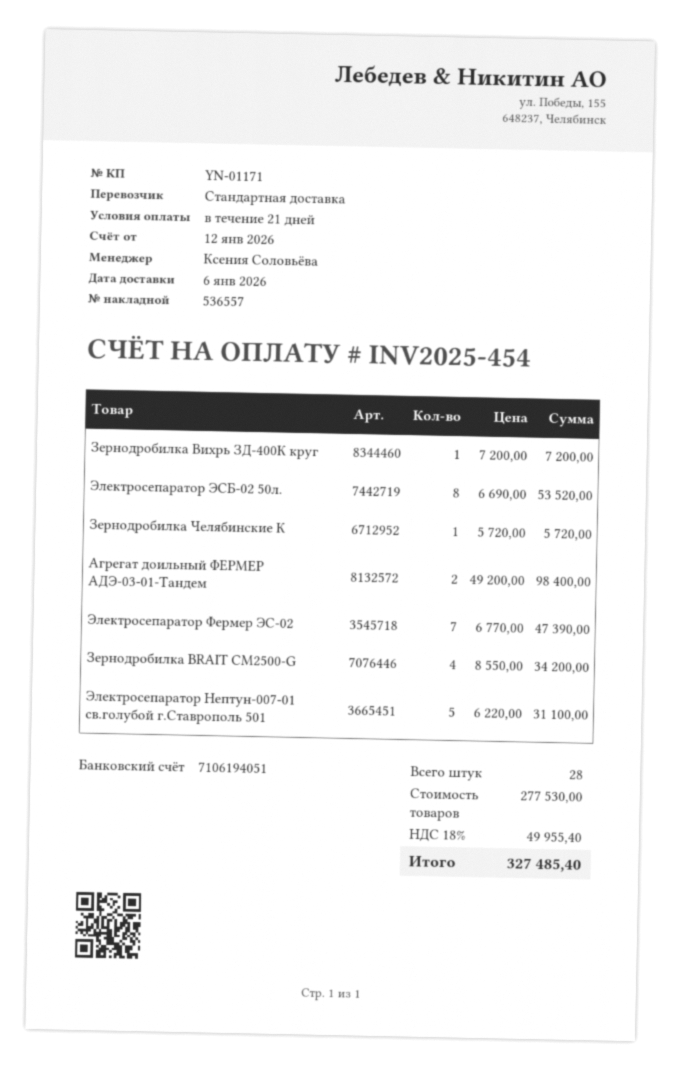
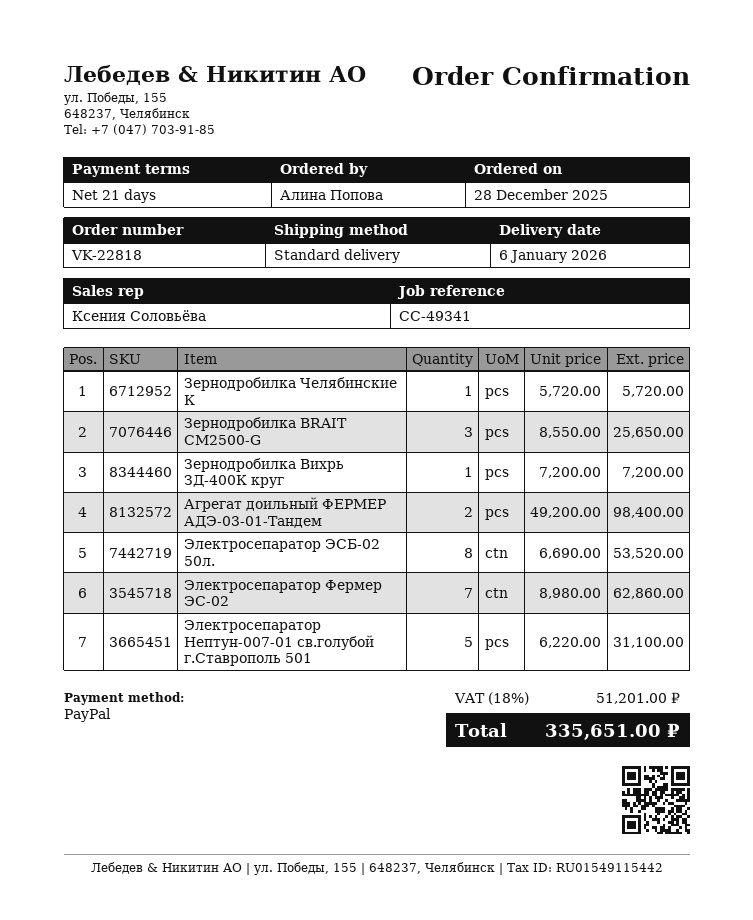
Электросепаратор Фермер ЭС-02: 7 x 6770.00 = 47390.00 -> 7 x 8980.00 = 62860.00
Зернодробилка BRAIT CM2500-G: 4 x 8550.00 = 34200.00 -> 3 x 8550.00 = 25650.00
tax: 18% = 49955.40 -> 18% = 51201.00
total: 327485.40 -> 335651.00

